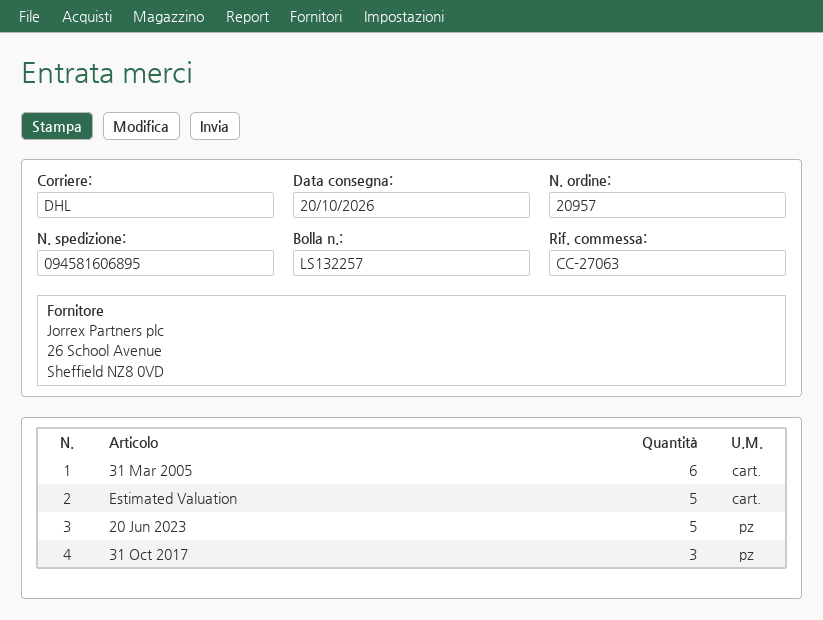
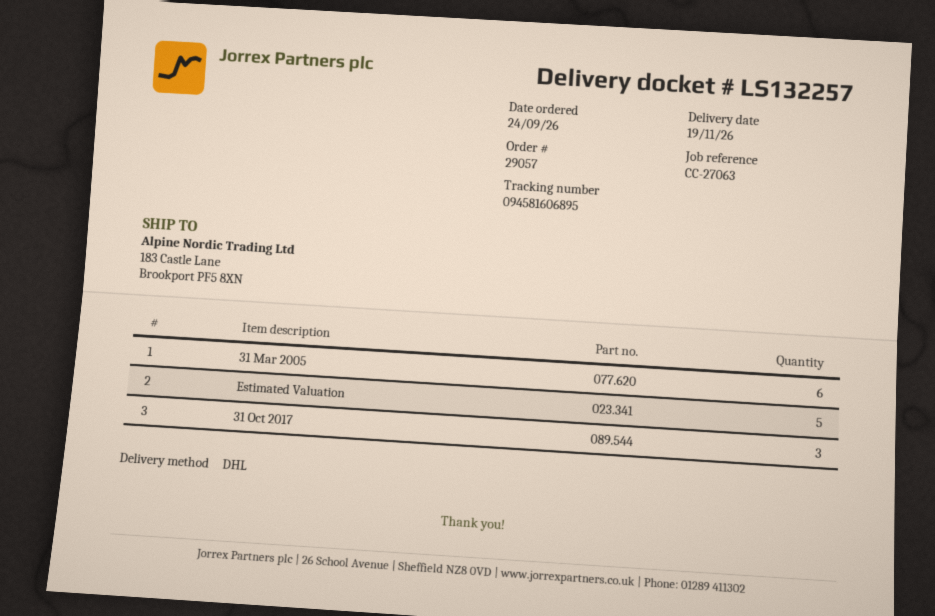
order number: 20957 -> 29057
delivery date: 2026-10-20 -> 2026-11-19
20 Jun 2023: 5 -> none

